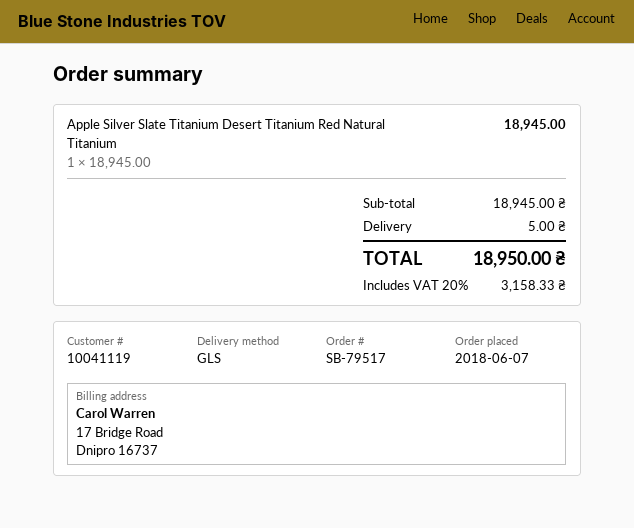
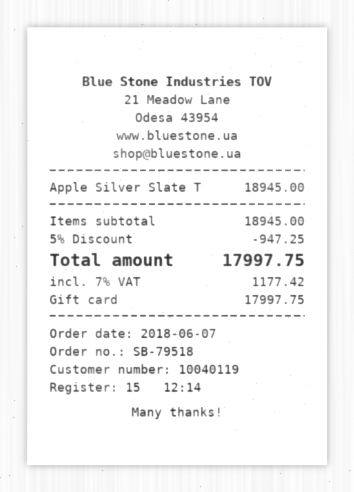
order number: SB-79517 -> SB-79518
customer number: 10041119 -> 10040119
discount: none -> 5% = 947.25
shipping: 5.00 -> none
tax: 20% = 3158.33 -> 7% = 1177.42
total: 18950.00 -> 17997.75

